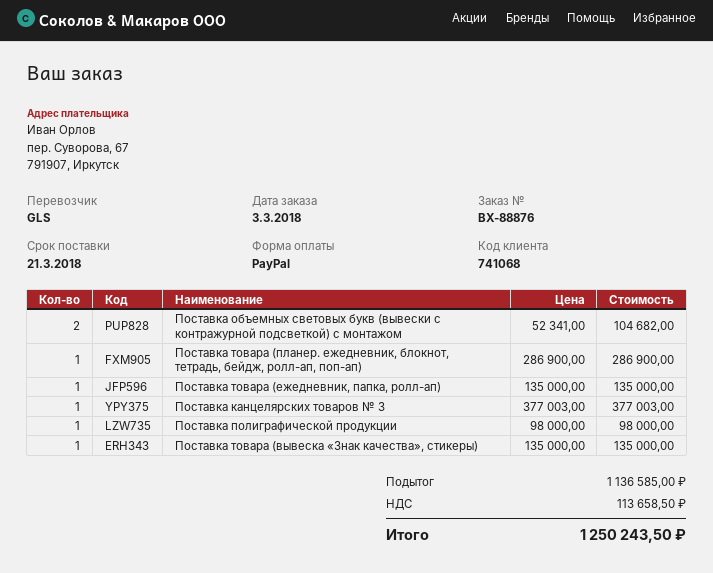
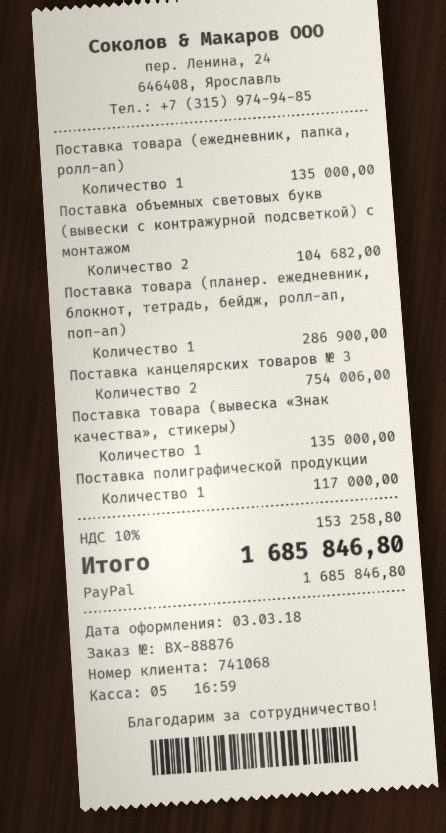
Поставка канцелярских товаров № 3: 1 for 377003.00 -> 2 for 754006.00
Поставка полиграфической продукции: 1 for 98000.00 -> 1 for 117000.00
tax: 113658.50 -> 153258.80
total: 1250243.50 -> 1685846.80

